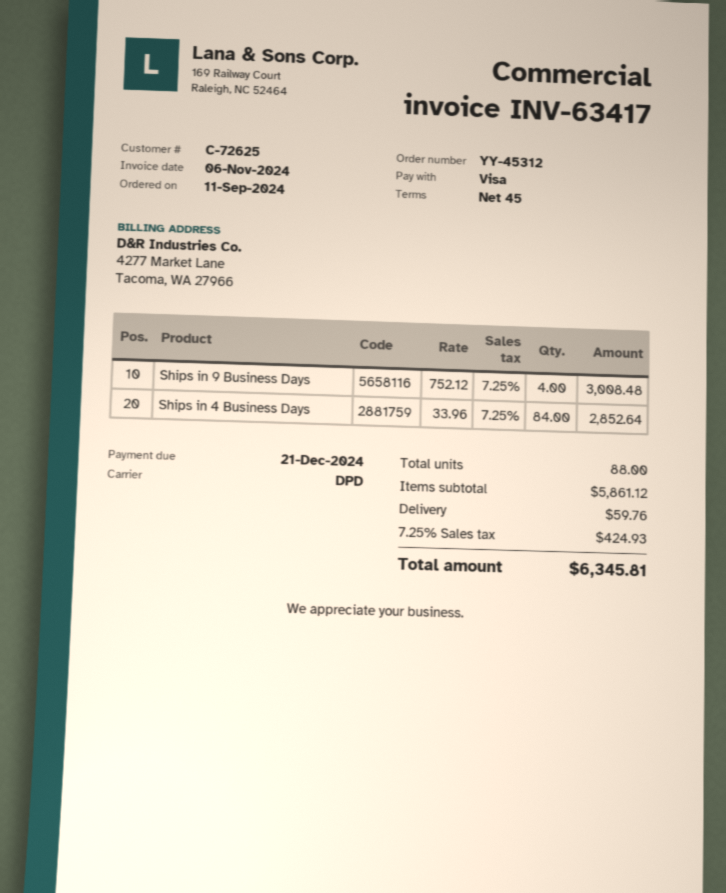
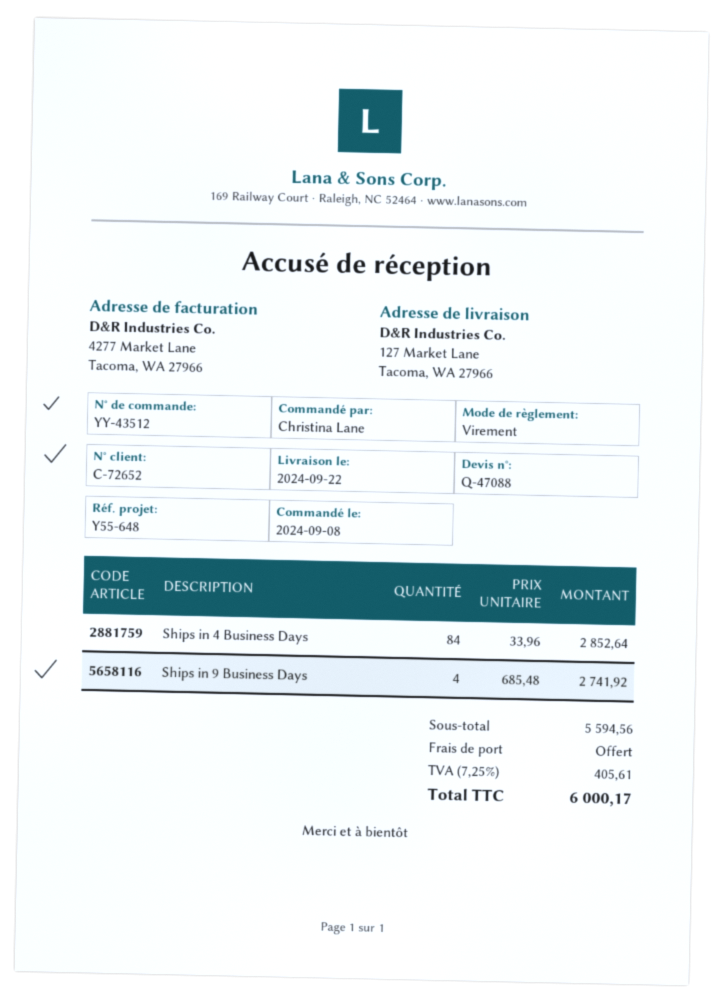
order number: YY-45312 -> YY-43512
order date: 2024-09-11 -> 2024-09-08
customer number: C-72625 -> C-72652
payment method: Visa -> bank transfer
Ships in 9 Business Days: 4 x 752.12 = 3008.48 -> 4 x 685.48 = 2741.92
subtotal: 5861.12 -> 5594.56
shipping: 59.76 -> 0.00
tax: 7.25% = 424.93 -> 7.25% = 405.61
total: 6345.81 -> 6000.17

